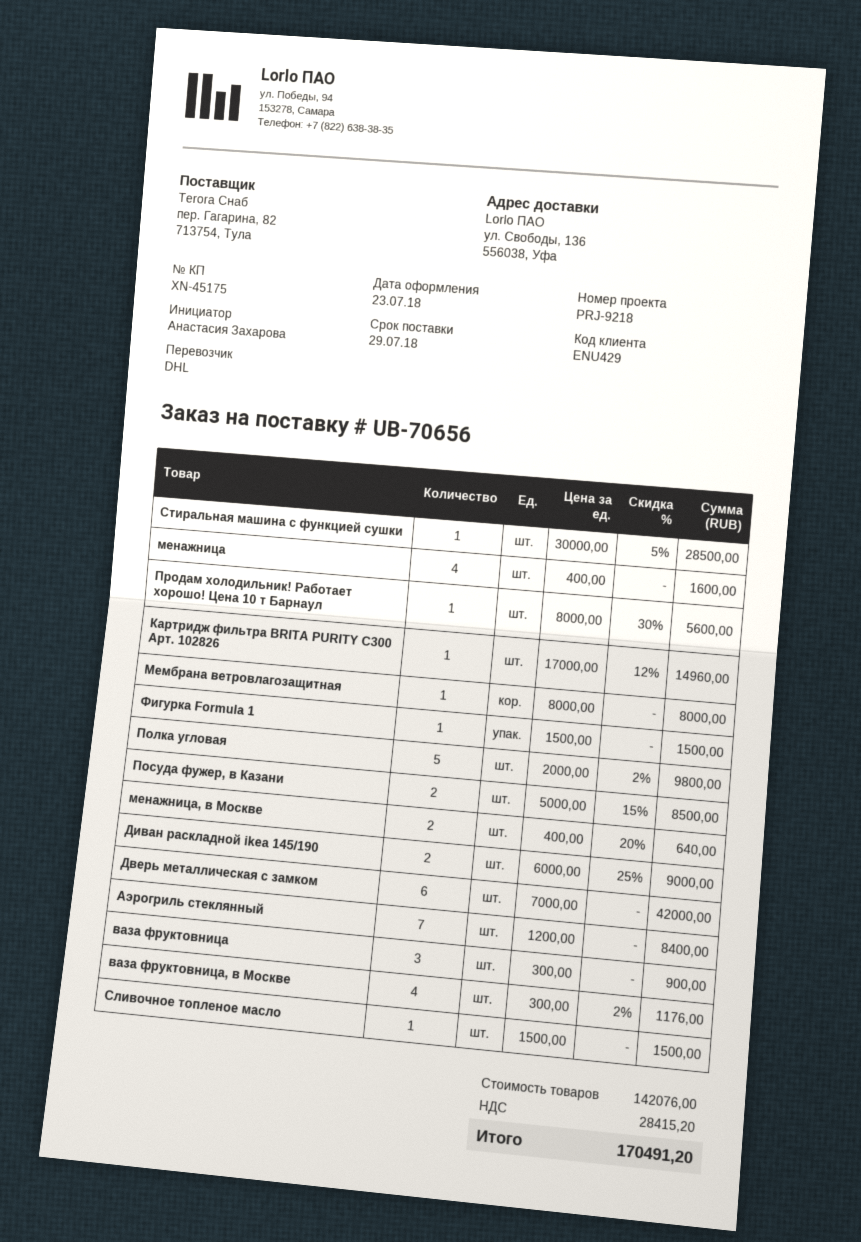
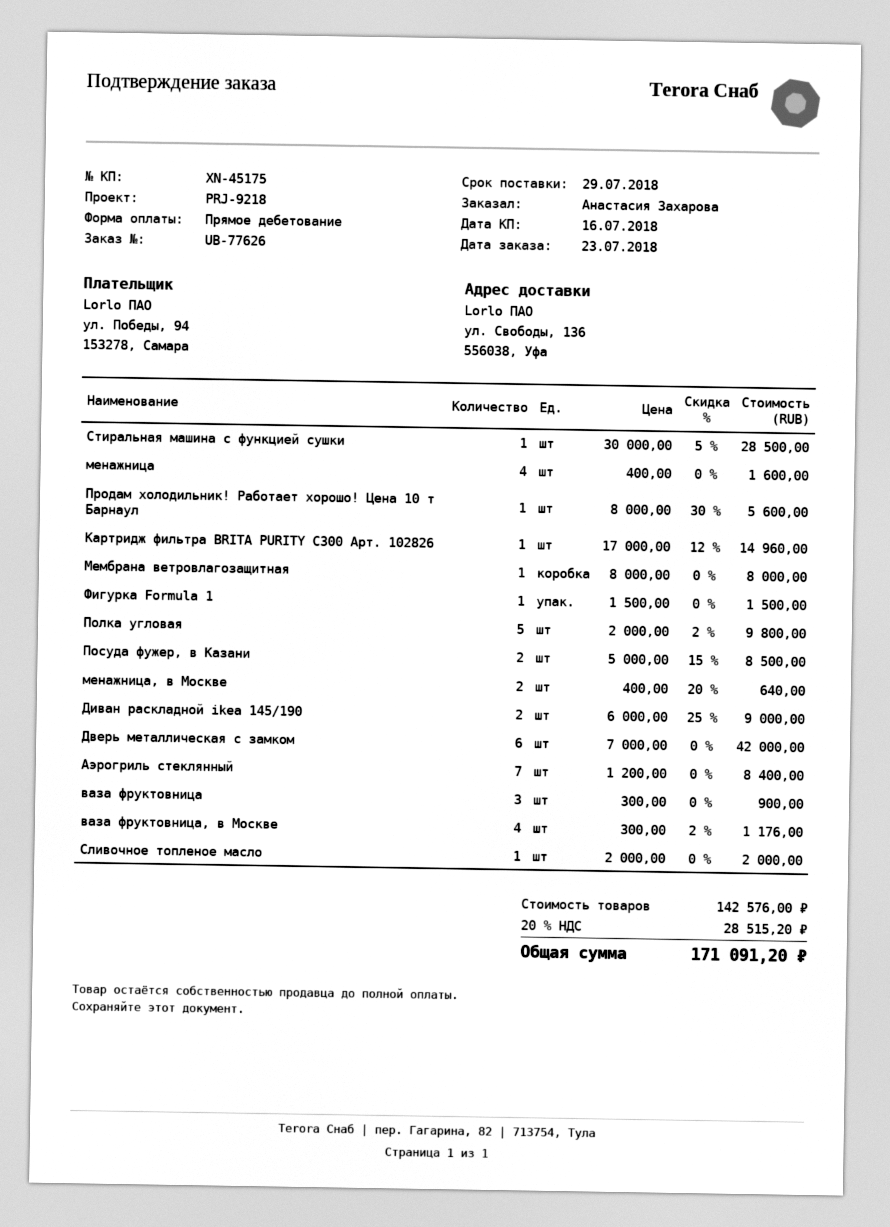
order number: UB-70656 -> UB-77626
Сливочное топленое масло: 1 x 1500.00 = 1500.00 -> 1 x 2000.00 = 2000.00
subtotal: 142076.00 -> 142576.00
tax: 28415.20 -> 28515.20
total: 170491.20 -> 171091.20

